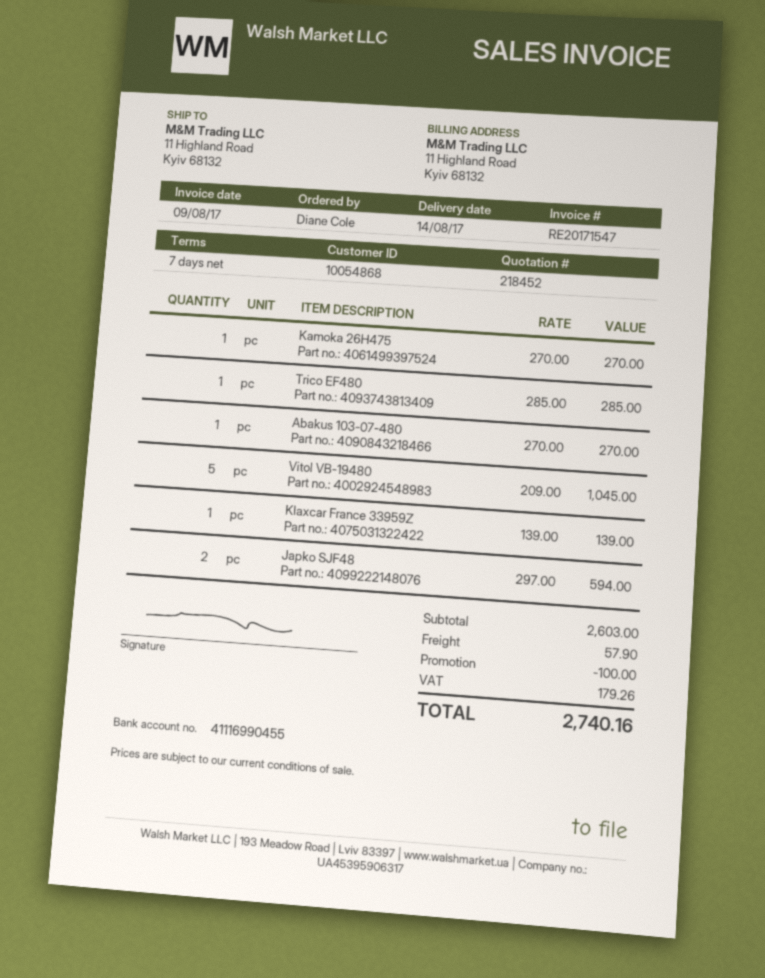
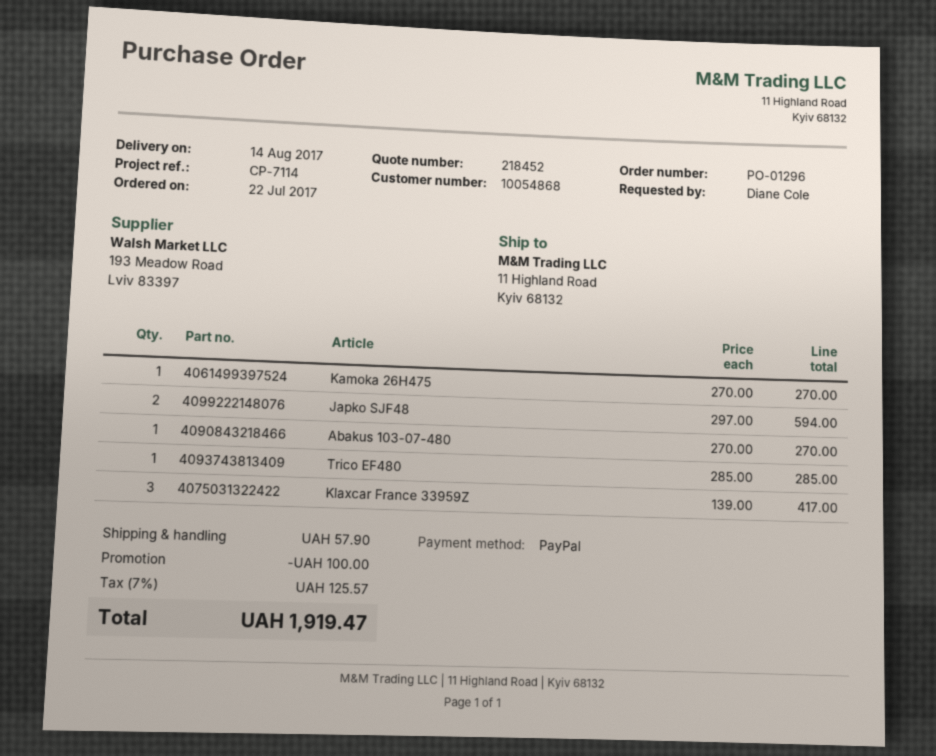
Vitol VB-19480: 5 x 209.00 = 1045.00 -> none
Klaxcar France 33959Z: 1 x 139.00 = 139.00 -> 3 x 139.00 = 417.00
tax: 179.26 -> 125.57
total: 2740.16 -> 1919.47

